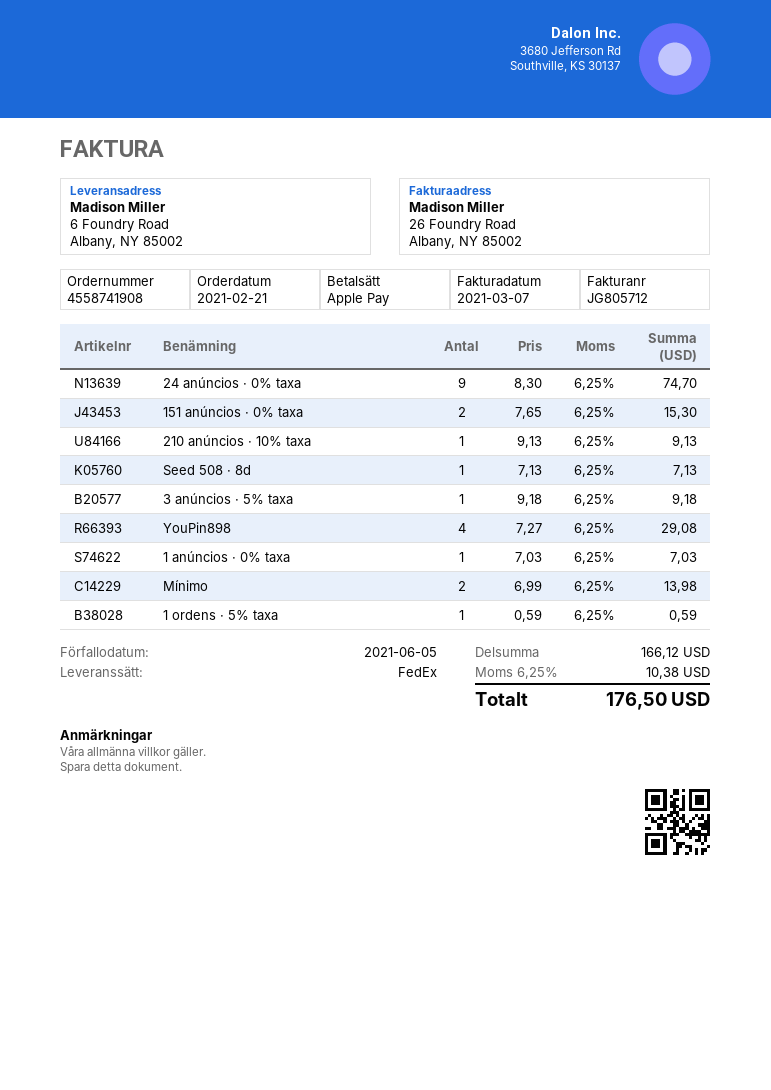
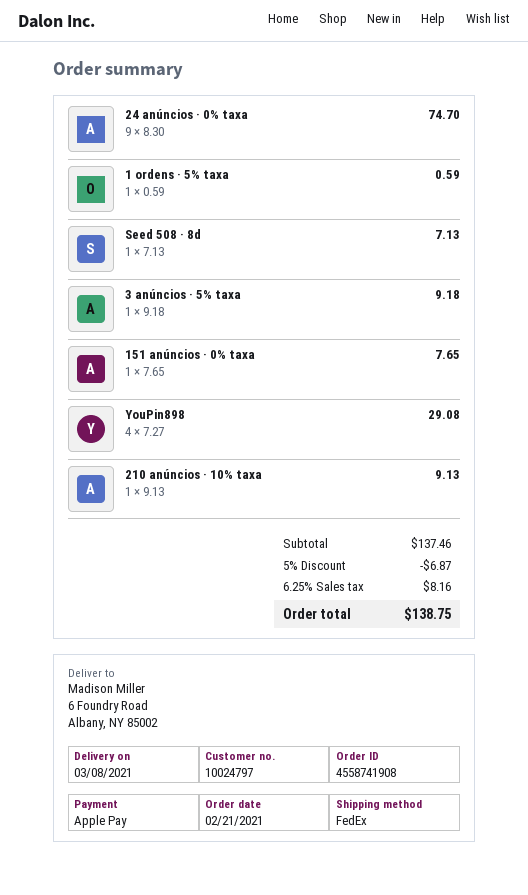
151 anúncios · 0% taxa: 2 x 7.65 = 15.30 -> 1 x 7.65 = 7.65
1 anúncios · 0% taxa: 1 x 7.03 = 7.03 -> none
Mínimo: 2 x 6.99 = 13.98 -> none
subtotal: 166.12 -> 137.46
discount: none -> 5% = 6.87
tax: 6.25% = 10.38 -> 6.25% = 8.16
total: 176.50 -> 138.75

